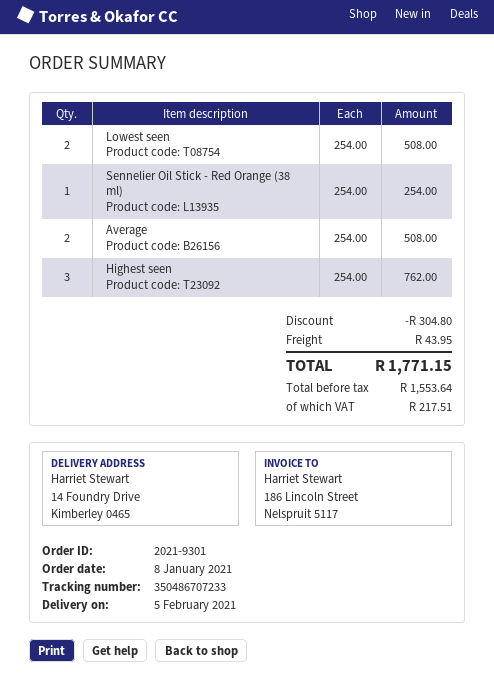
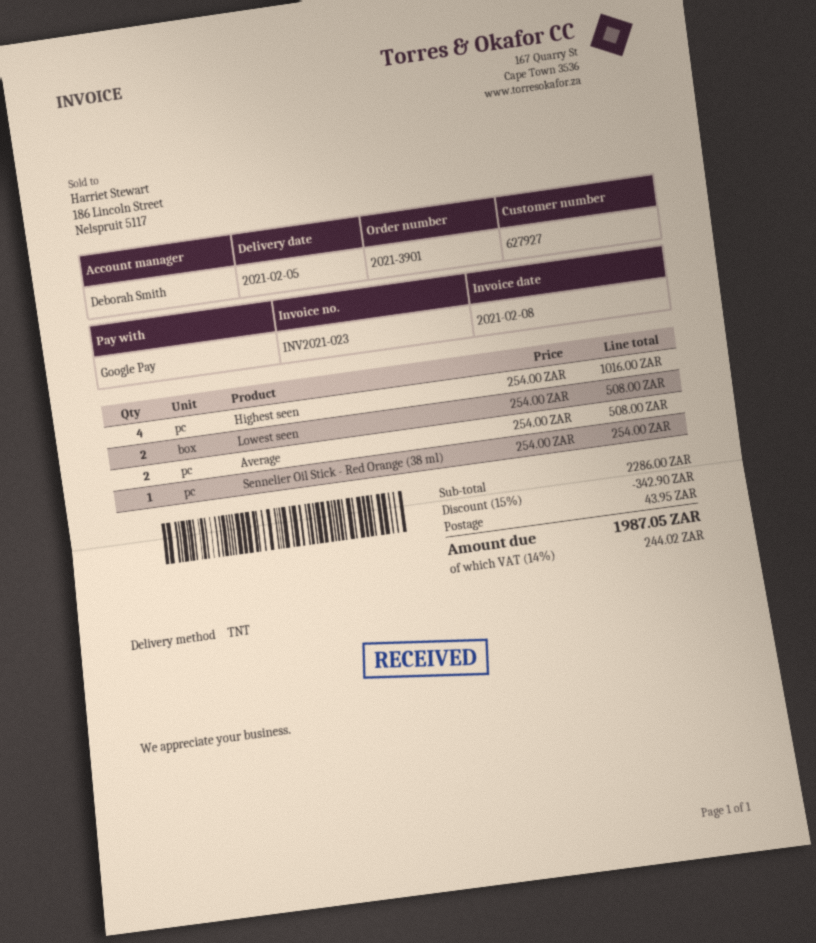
order number: 2021-9301 -> 2021-3901
Highest seen: 3 x 254.00 = 762.00 -> 4 x 254.00 = 1016.00
discount: 304.80 -> 342.90
tax: 217.51 -> 244.02
total: 1771.15 -> 1987.05

